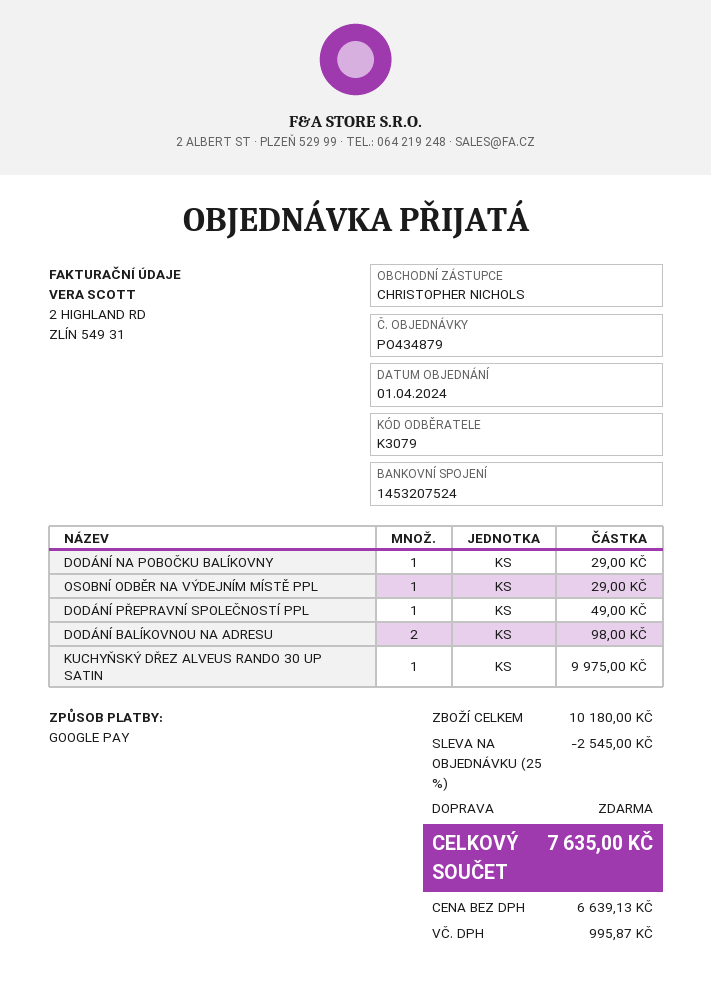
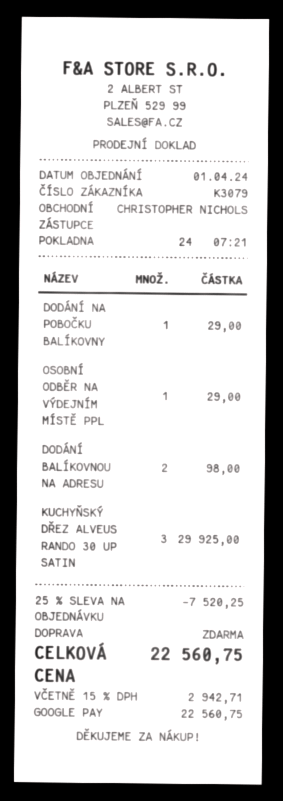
DODÁNÍ PŘEPRAVNÍ SPOLEČNOSTÍ PPL: 1 for 49.00 -> none
KUCHYŇSKÝ DŘEZ ALVEUS RANDO 30 UP SATIN: 1 for 9975.00 -> 3 for 29925.00
discount: 25% = 2545.00 -> 25% = 7520.25
tax: 995.87 -> 2942.71
total: 7635.00 -> 22560.75

